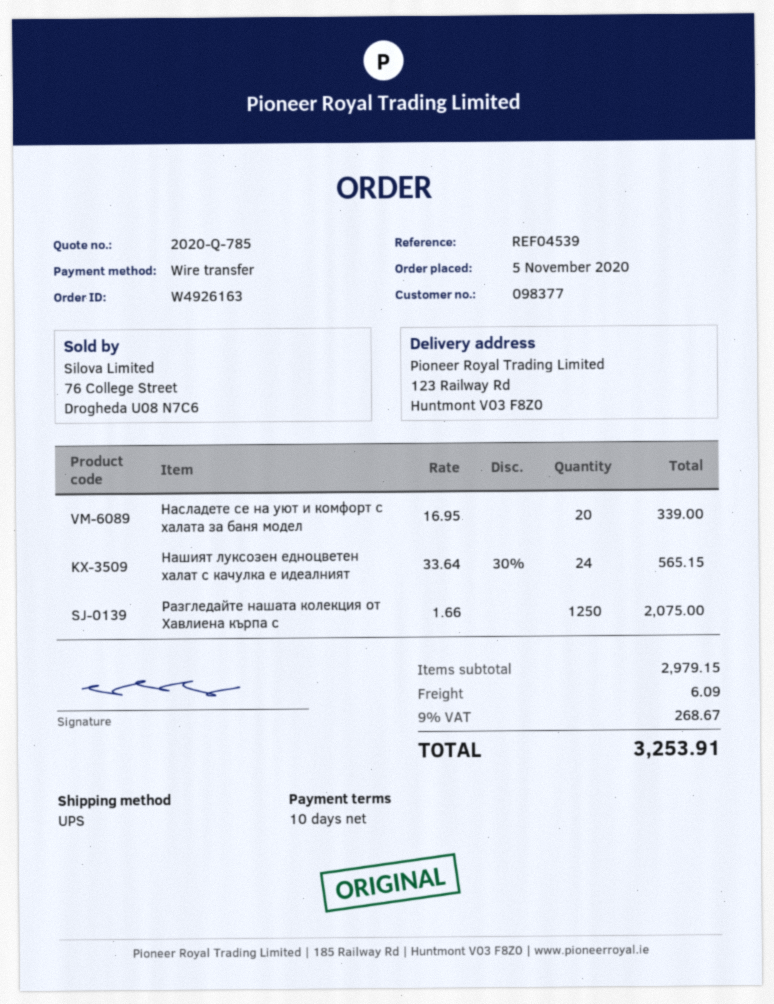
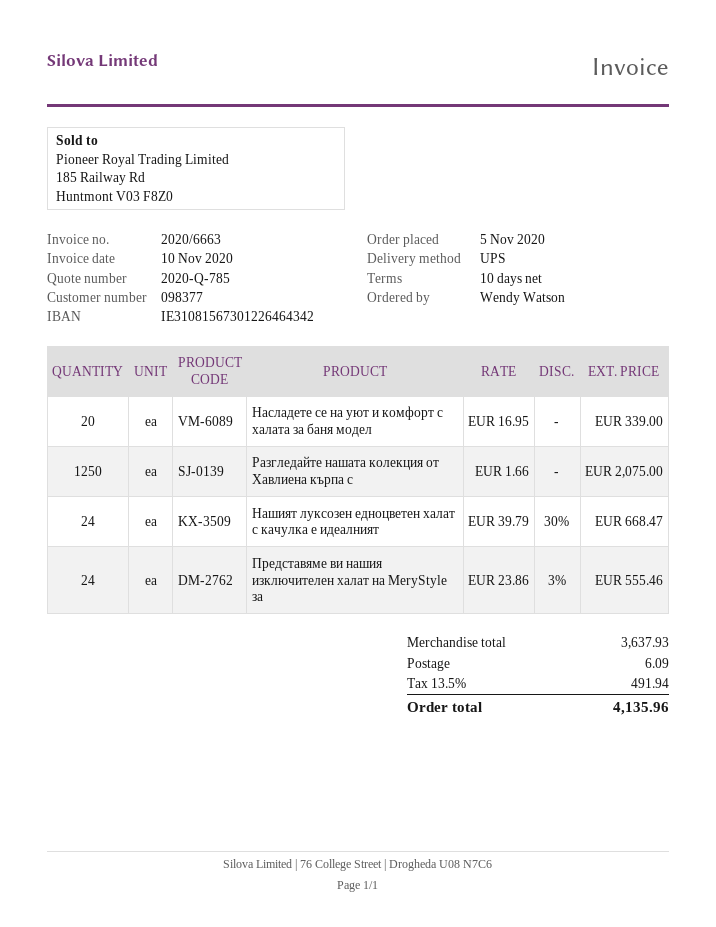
Нашият луксозен едноцветен халат с качулка е идеалният: 24 x 33.64 - 30% = 565.15 -> 24 x 39.79 - 30% = 668.47
Представяме ви нашия изключителен халат на MeryStyle за: none -> 24 x 23.86 - 3% = 555.46
subtotal: 2979.15 -> 3637.93
tax: 9% = 268.67 -> 13.5% = 491.94
total: 3253.91 -> 4135.96

